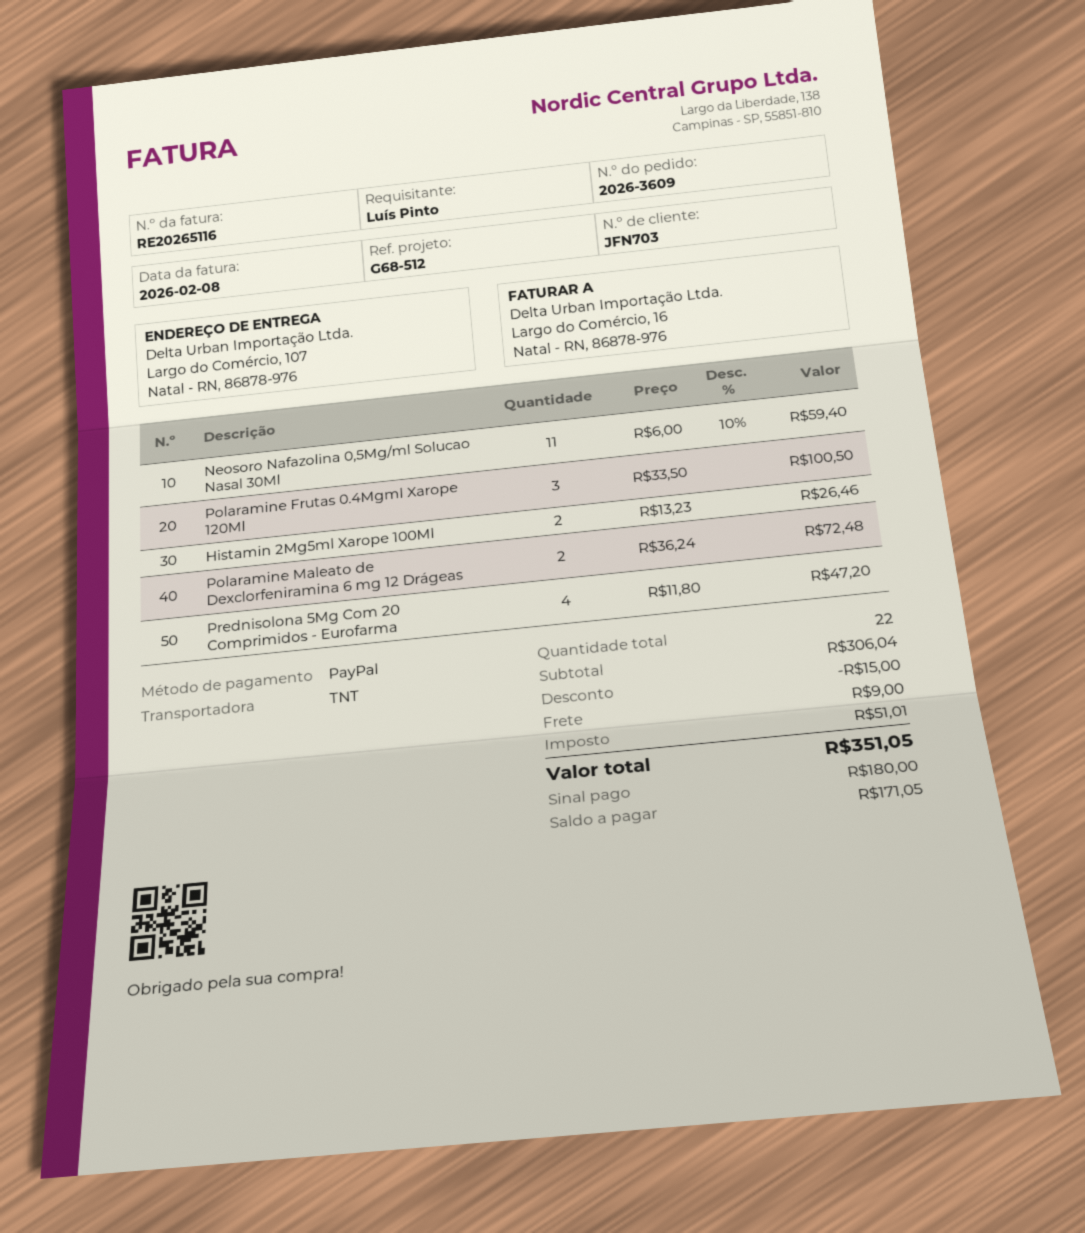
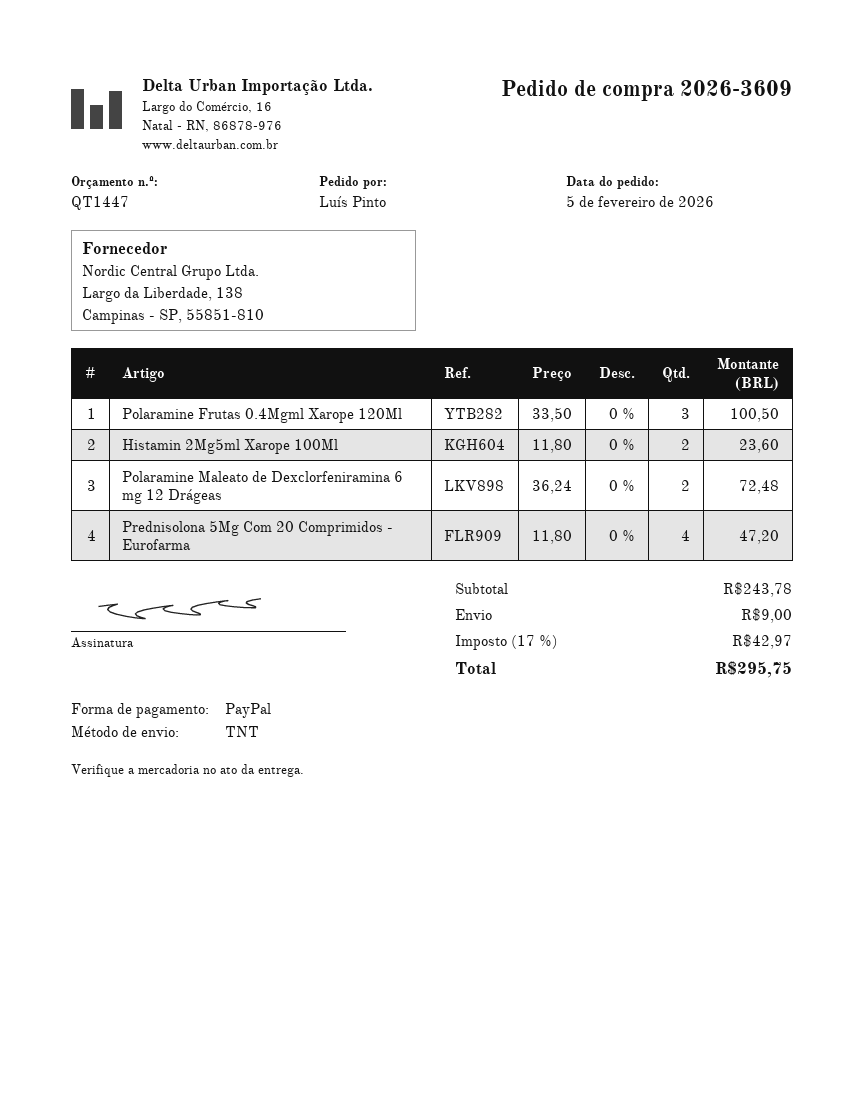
Neosoro Nafazolina 0,5Mg/ml Solucao Nasal 30Ml: 11 x 6.00 - 10% = 59.40 -> none
Histamin 2Mg5ml Xarope 100Ml: 2 x 13.23 = 26.46 -> 2 x 11.80 = 23.60
subtotal: 306.04 -> 243.78
discount: 15.00 -> none
tax: 51.01 -> 42.97
total: 351.05 -> 295.75

